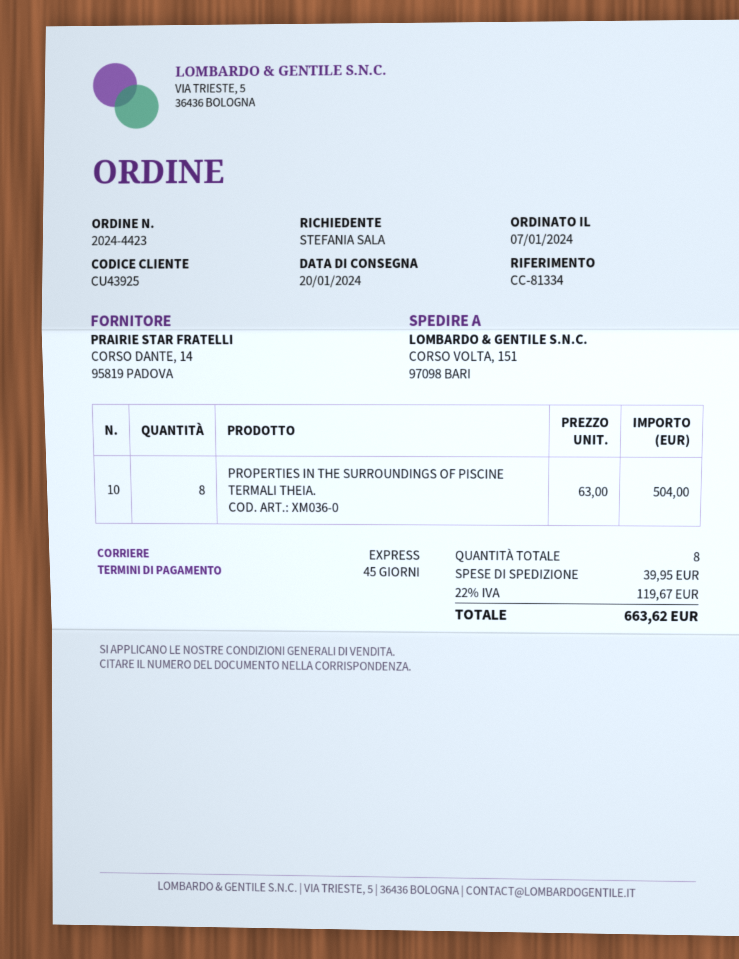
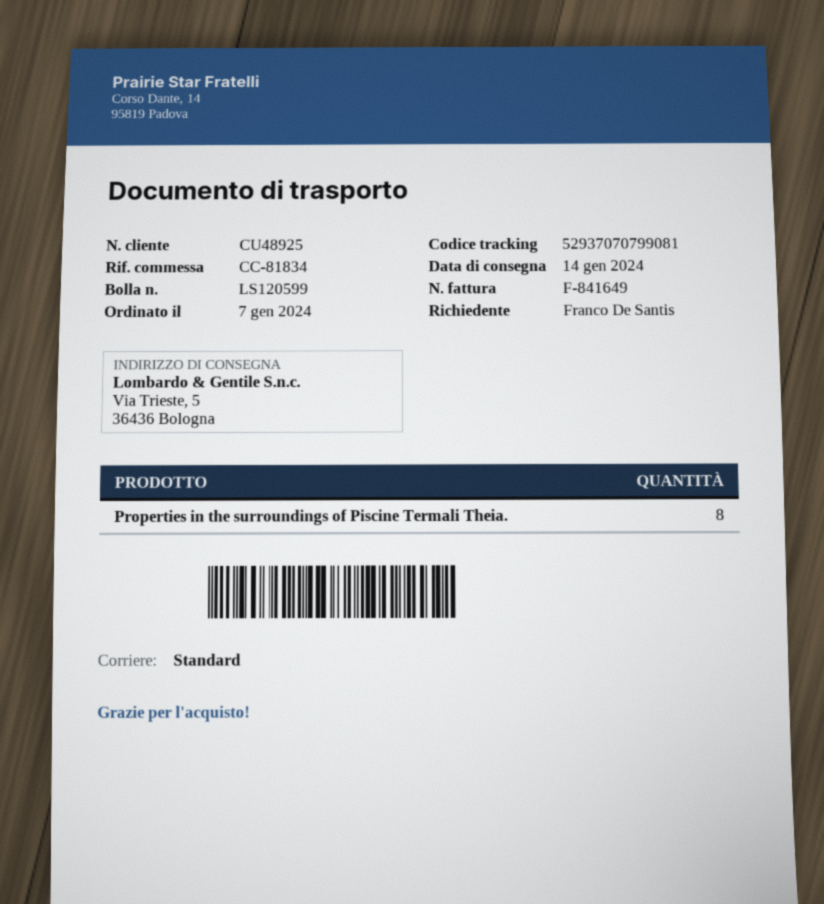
delivery date: 2024-01-20 -> 2024-01-14
customer number: CU43925 -> CU48925
reference: CC-81334 -> CC-81834
ordered by: STEFANIA SALA -> Franco De Santis
shipping method: express -> standard
ship to: CORSO VOLTA, 151, 97098 BARI -> Via Trieste, 5, 36436 Bologna

